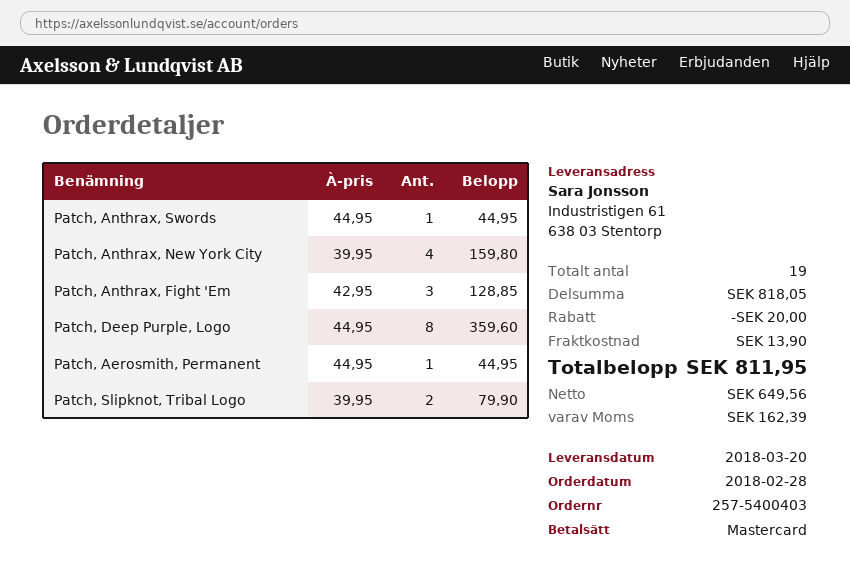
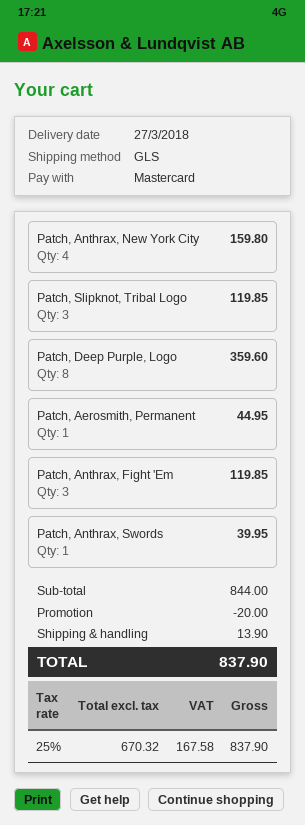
delivery date: 2018-03-20 -> 2018-03-27
Patch, Anthrax, Swords: 1 for 44.95 -> 1 for 39.95
Patch, Anthrax, Fight 'Em: 3 for 128.85 -> 3 for 119.85
Patch, Slipknot, Tribal Logo: 2 for 79.90 -> 3 for 119.85
subtotal: 818.05 -> 844.00
net: 649.56 -> 670.32
tax: 162.39 -> 167.58
total: 811.95 -> 837.90

